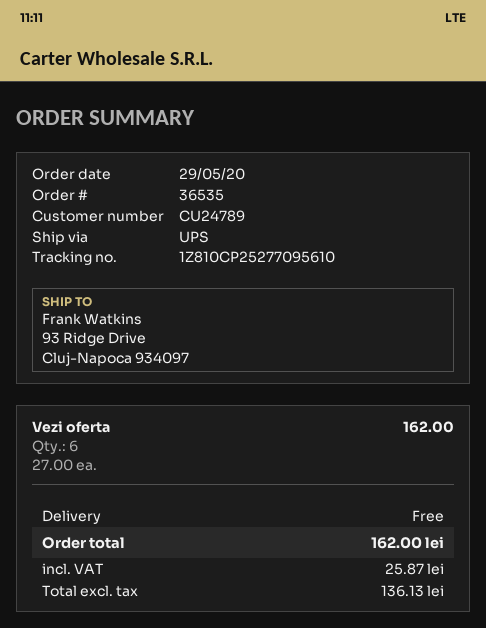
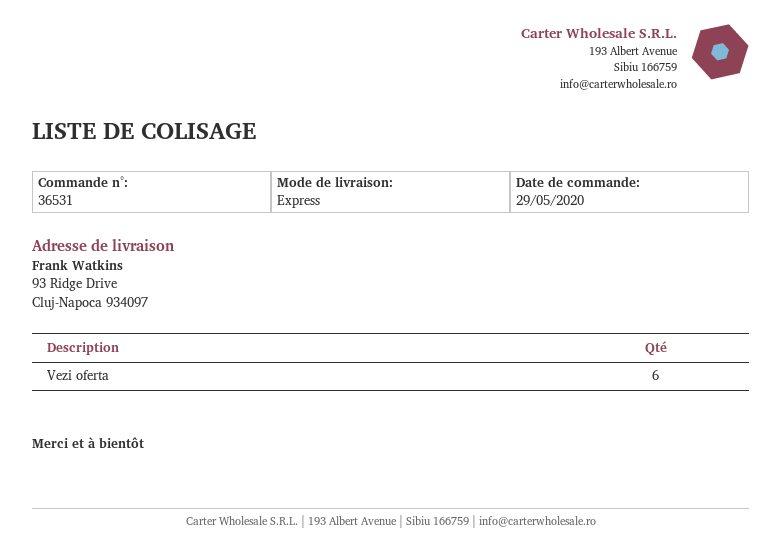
order number: 36535 -> 36531
shipping method: UPS -> express

